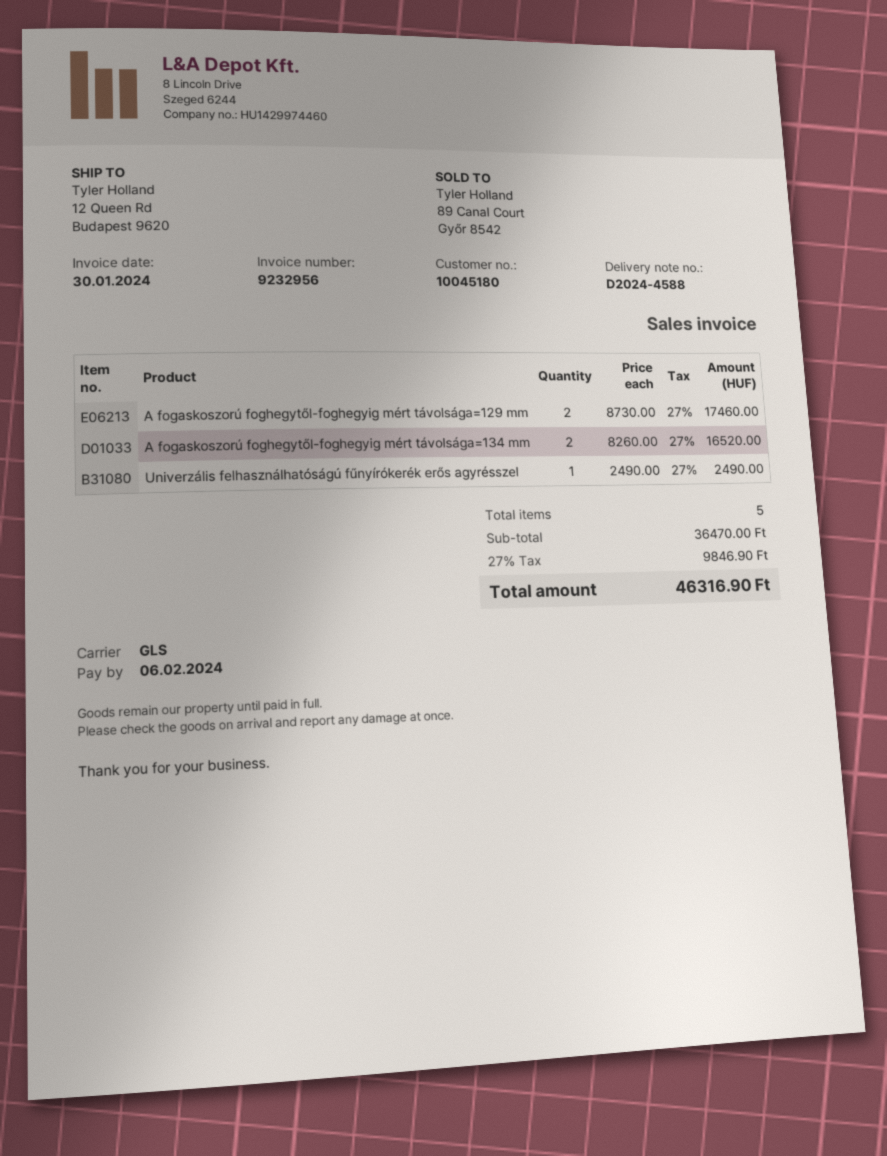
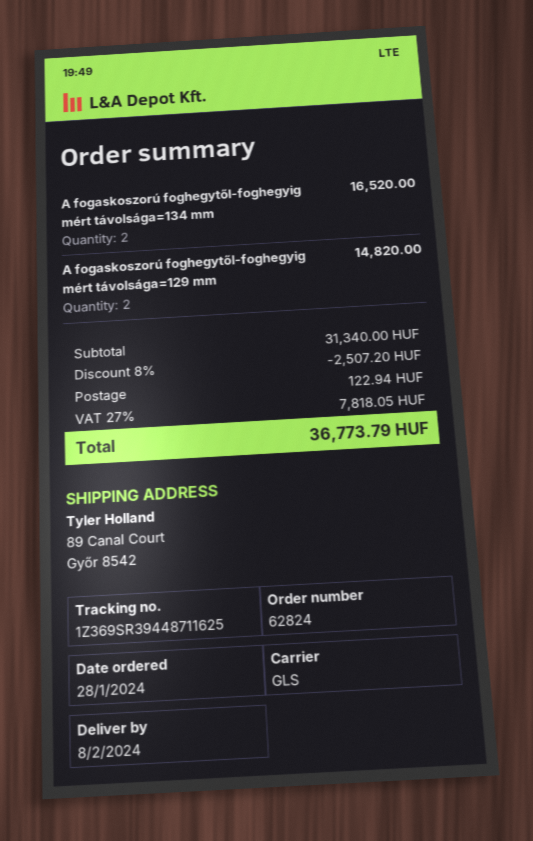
ship to: 12 Queen Rd, Budapest 9620 -> 89 Canal Court, Győr 8542
A fogaskoszorú foghegytől-foghegyig mért távolsága=129 mm: 2 for 17460.00 -> 2 for 14820.00
Univerzális felhasználhatóságú fűnyírókerék erős agyrésszel: 1 for 2490.00 -> none
subtotal: 36470.00 -> 31340.00
discount: none -> 8% = 2507.20
shipping: none -> 122.94
tax: 27% = 9846.90 -> 27% = 7818.05
total: 46316.90 -> 36773.79

